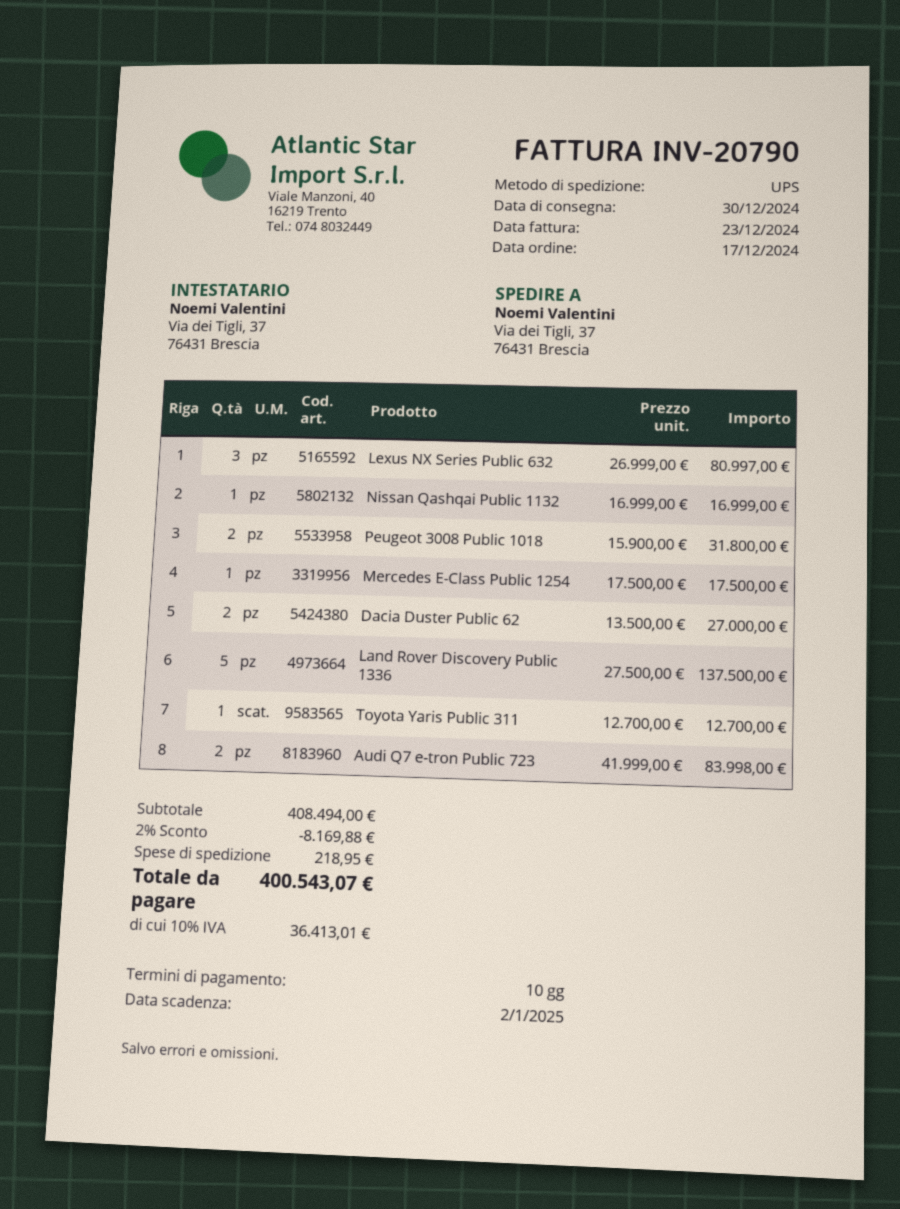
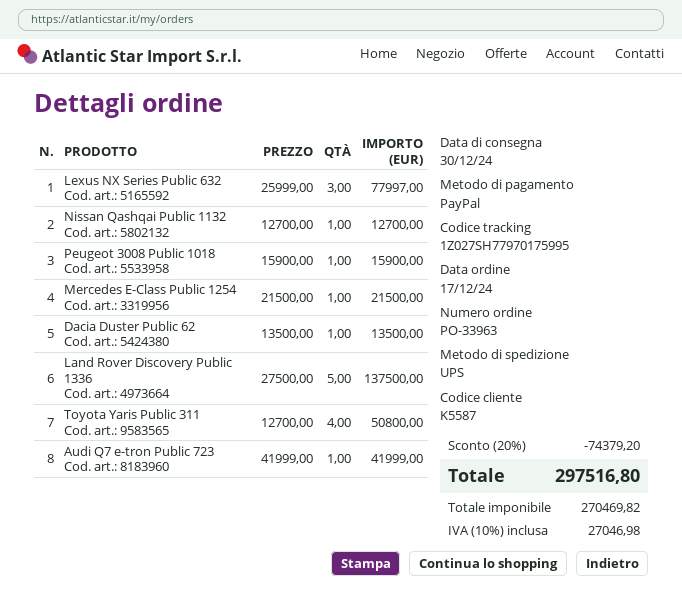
Lexus NX Series Public 632: 3 x 26999.00 = 80997.00 -> 3 x 25999.00 = 77997.00
Nissan Qashqai Public 1132: 1 x 16999.00 = 16999.00 -> 1 x 12700.00 = 12700.00
Peugeot 3008 Public 1018: 2 x 15900.00 = 31800.00 -> 1 x 15900.00 = 15900.00
Mercedes E-Class Public 1254: 1 x 17500.00 = 17500.00 -> 1 x 21500.00 = 21500.00
Dacia Duster Public 62: 2 x 13500.00 = 27000.00 -> 1 x 13500.00 = 13500.00
Toyota Yaris Public 311: 1 x 12700.00 = 12700.00 -> 4 x 12700.00 = 50800.00
Audi Q7 e-tron Public 723: 2 x 41999.00 = 83998.00 -> 1 x 41999.00 = 41999.00
discount: 2% = 8169.88 -> 20% = 74379.20
shipping: 218.95 -> none
tax: 10% = 36413.01 -> 10% = 27046.98
total: 400543.07 -> 297516.80

